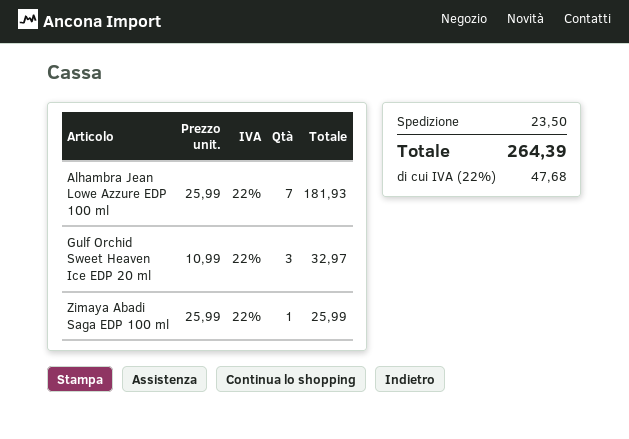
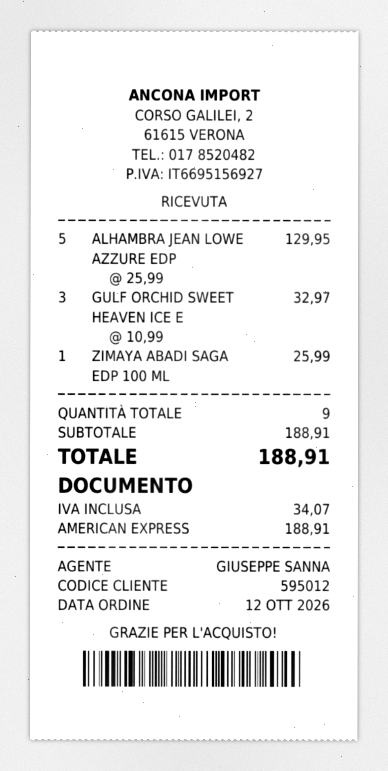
Alhambra Jean Lowe Azzure EDP 100 ml: 7 x 25.99 = 181.93 -> 5 x 25.99 = 129.95
shipping: 23.50 -> none
tax: 47.68 -> 34.07
total: 264.39 -> 188.91

